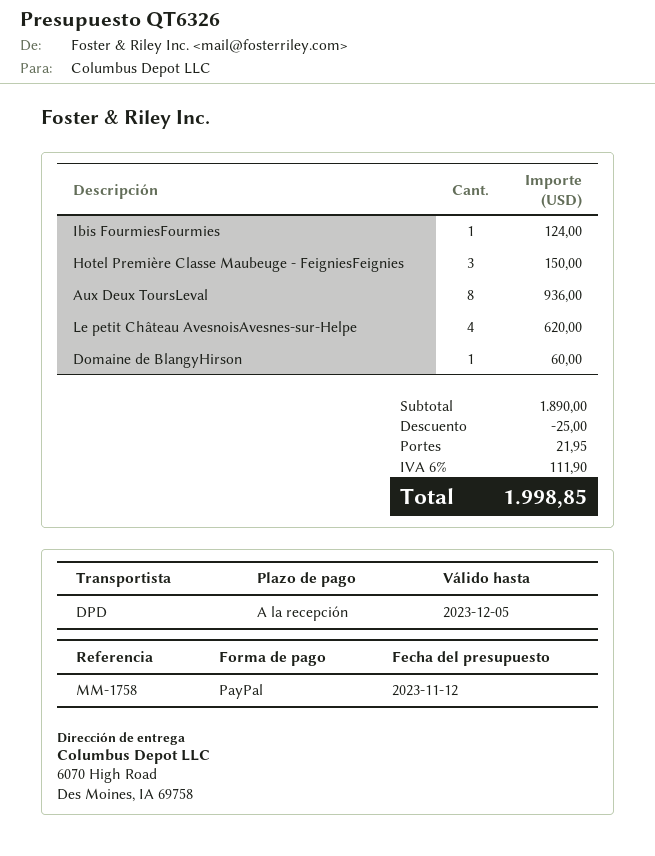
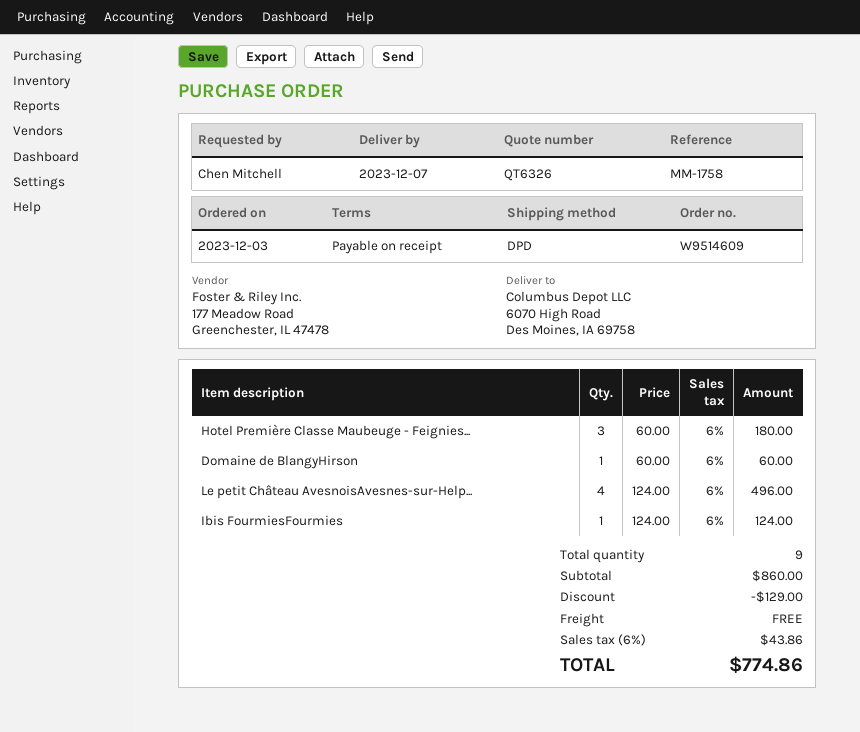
Hotel Première Classe Maubeuge - FeigniesFeignies: 3 for 150.00 -> 3 for 180.00
Aux Deux ToursLeval: 8 for 936.00 -> none
Le petit Château AvesnoisAvesnes-sur-Helpe: 4 for 620.00 -> 4 for 496.00
subtotal: 1890.00 -> 860.00
discount: 25.00 -> 129.00
shipping: 21.95 -> 0.00
tax: 6% = 111.90 -> 6% = 43.86
total: 1998.85 -> 774.86

